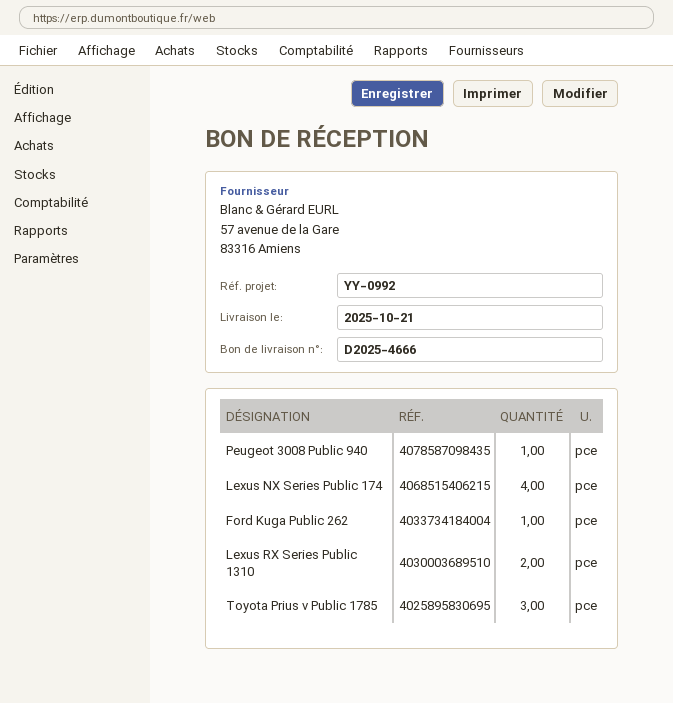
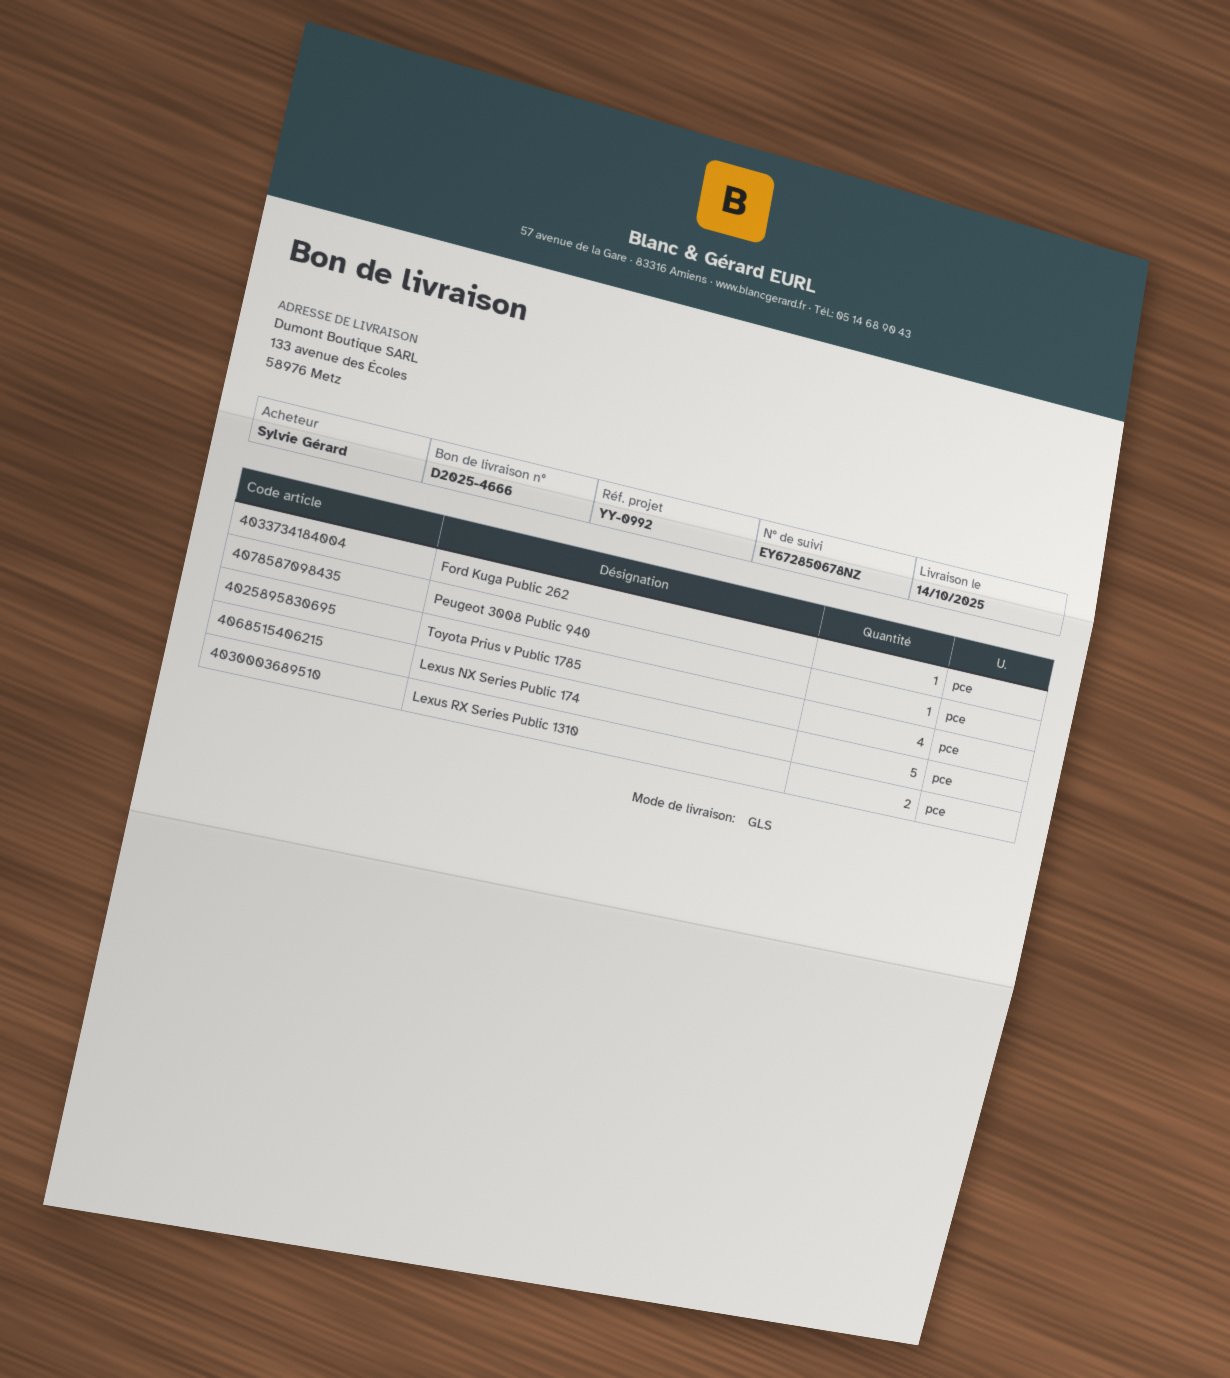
delivery date: 2025-10-21 -> 2025-10-14
Lexus NX Series Public 174: 4 -> 5
Toyota Prius v Public 1785: 3 -> 4

